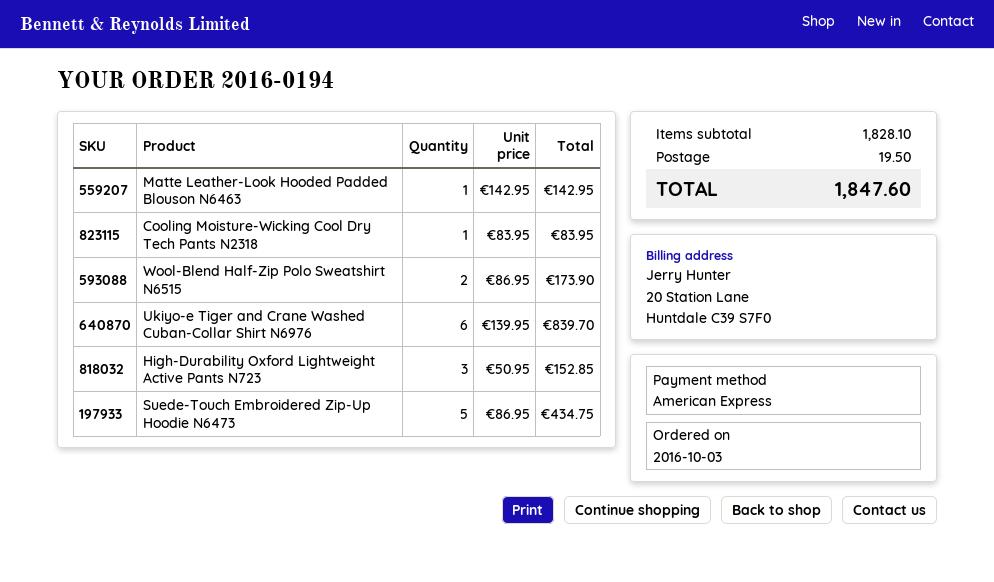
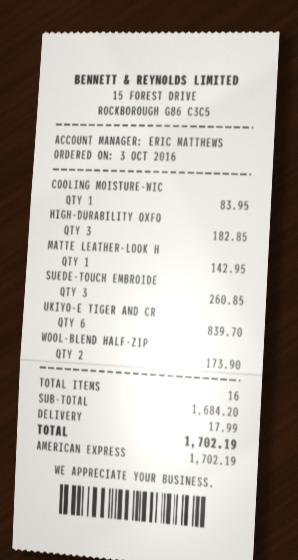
High-Durability Oxford Lightweight Active Pants N723: 3 for 152.85 -> 3 for 182.85
Suede-Touch Embroidered Zip-Up Hoodie N6473: 5 for 434.75 -> 3 for 260.85
subtotal: 1828.10 -> 1684.20
shipping: 19.50 -> 17.99
total: 1847.60 -> 1702.19

